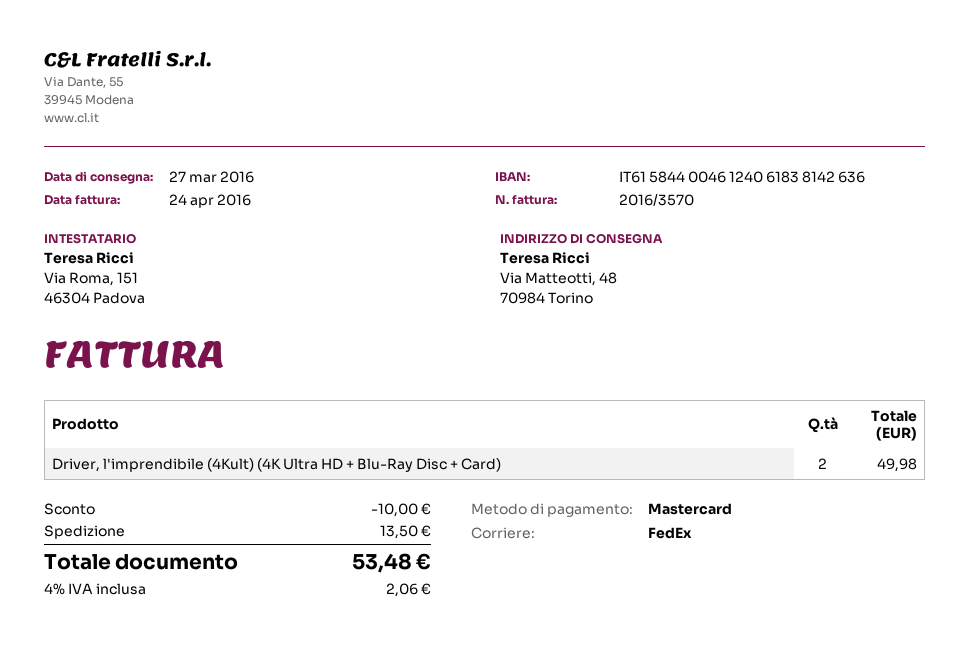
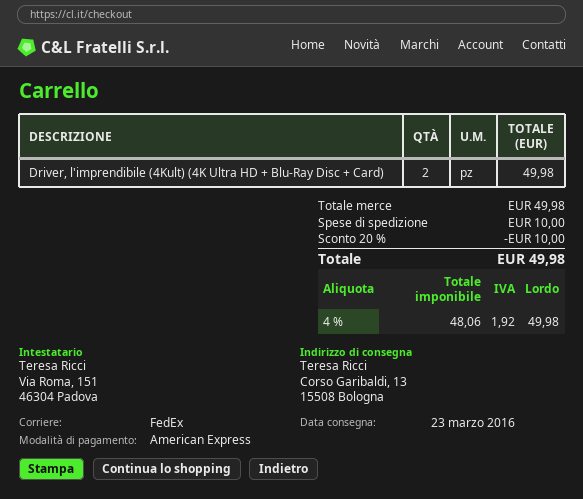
delivery date: 2016-03-27 -> 2016-03-23
payment method: Mastercard -> American Express
ship to: Via Matteotti, 48, 70984 Torino -> Corso Garibaldi, 13, 15508 Bologna
shipping: 13.50 -> 10.00
tax: 4% = 2.06 -> 4% = 1.92
total: 53.48 -> 49.98

